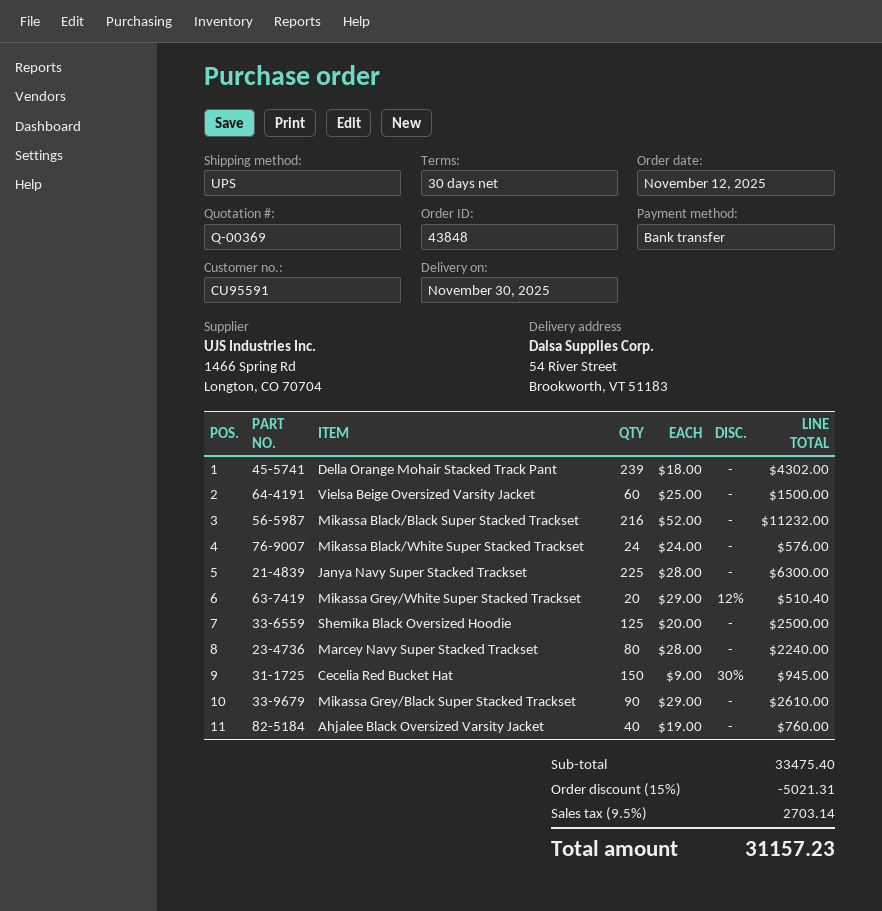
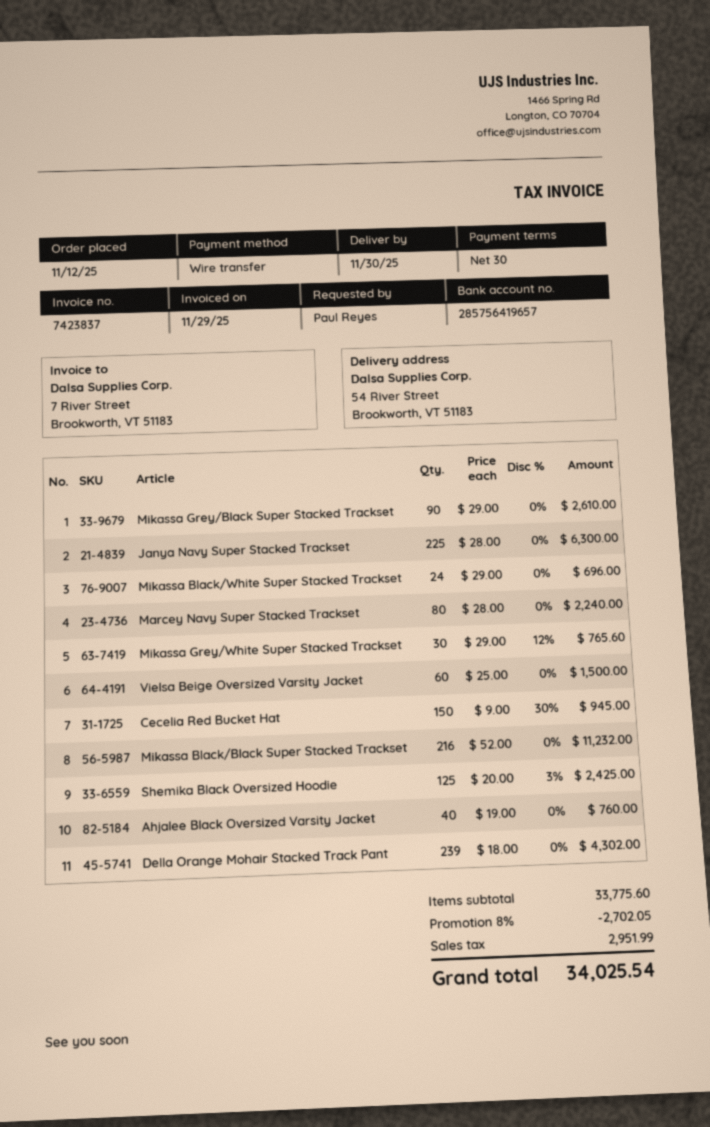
Mikassa Black/White Super Stacked Trackset: 24 x 24.00 = 576.00 -> 24 x 29.00 = 696.00
Mikassa Grey/White Super Stacked Trackset: 20 x 29.00 - 12% = 510.40 -> 30 x 29.00 - 12% = 765.60
Shemika Black Oversized Hoodie: 125 x 20.00 = 2500.00 -> 125 x 20.00 - 3% = 2425.00
subtotal: 33475.40 -> 33775.60
discount: 15% = 5021.31 -> 8% = 2702.05
tax: 2703.14 -> 2951.99
total: 31157.23 -> 34025.54

